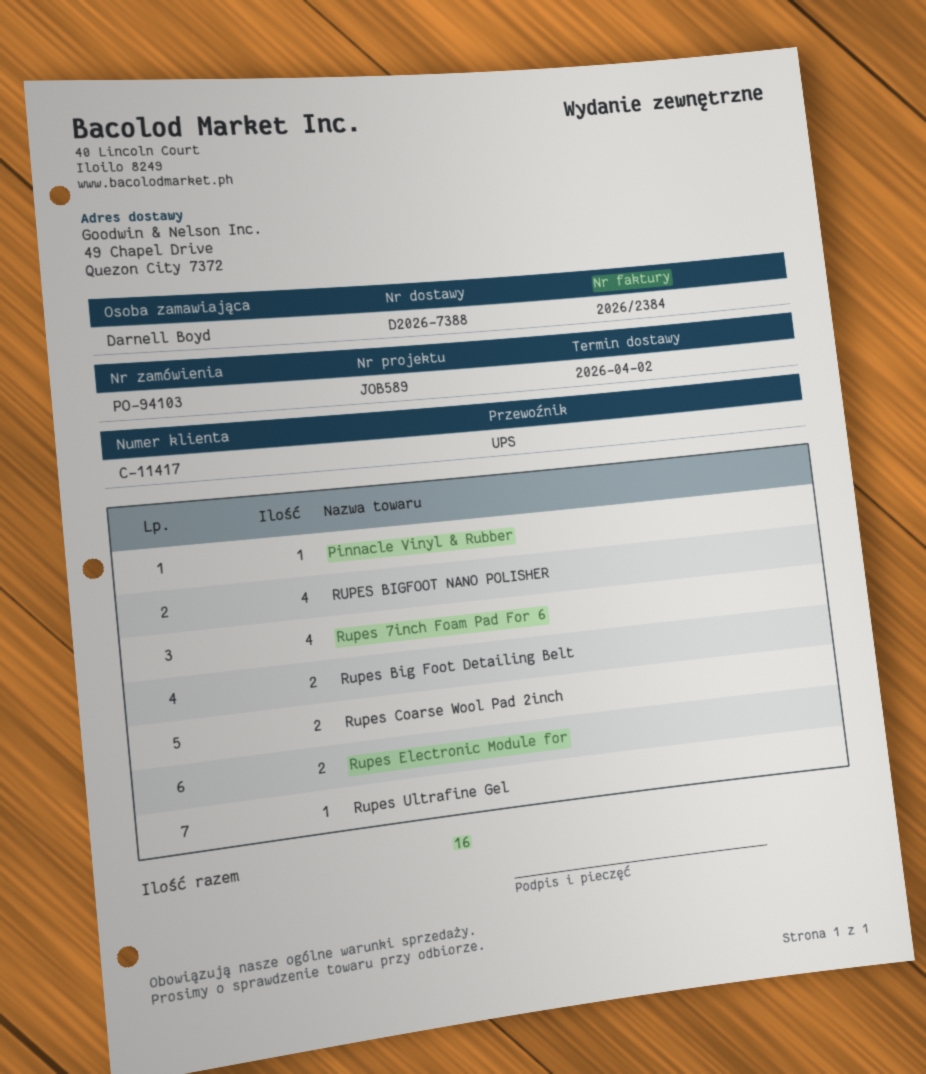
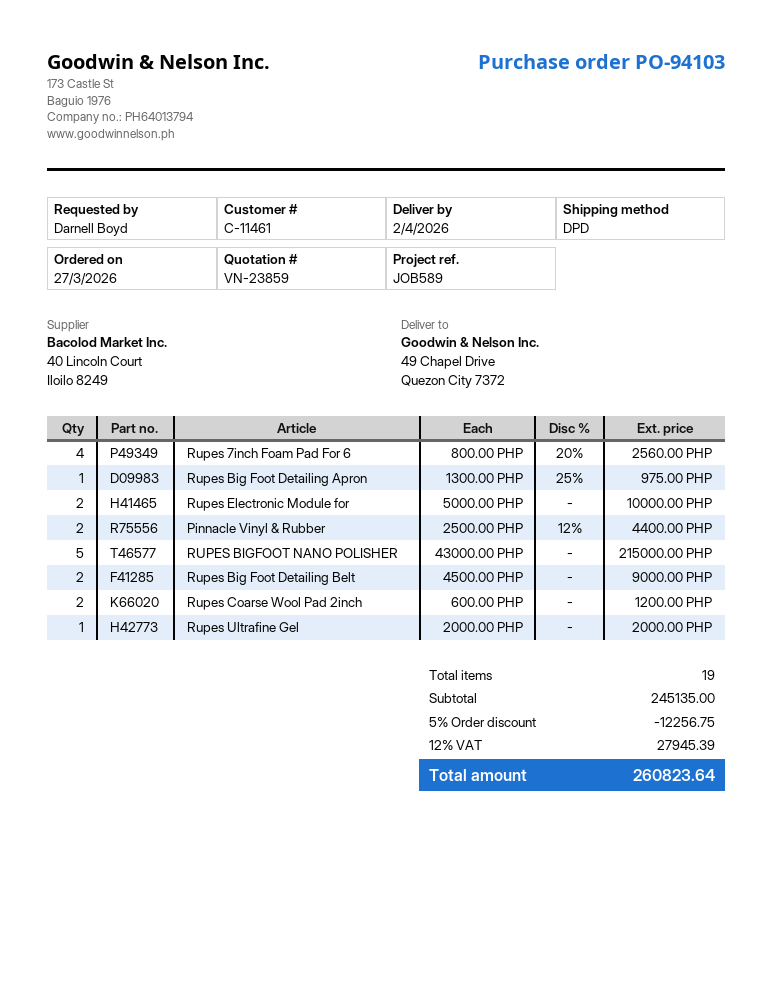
customer number: C-11417 -> C-11461
shipping method: UPS -> DPD
Pinnacle Vinyl & Rubber: 1 -> 2
RUPES BIGFOOT NANO POLISHER: 4 -> 5
Rupes Big Foot Detailing Apron: none -> 1
total quantity: 16 -> 19

